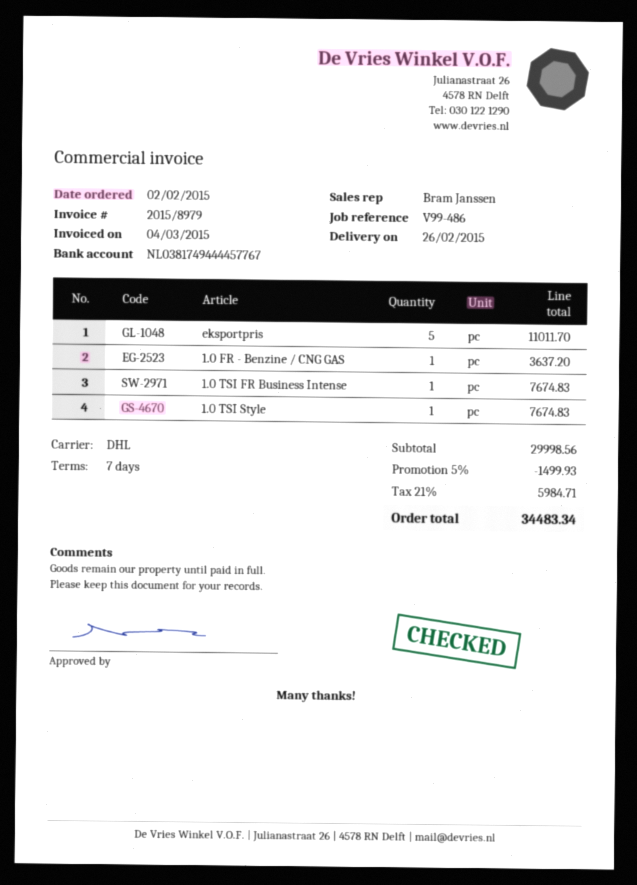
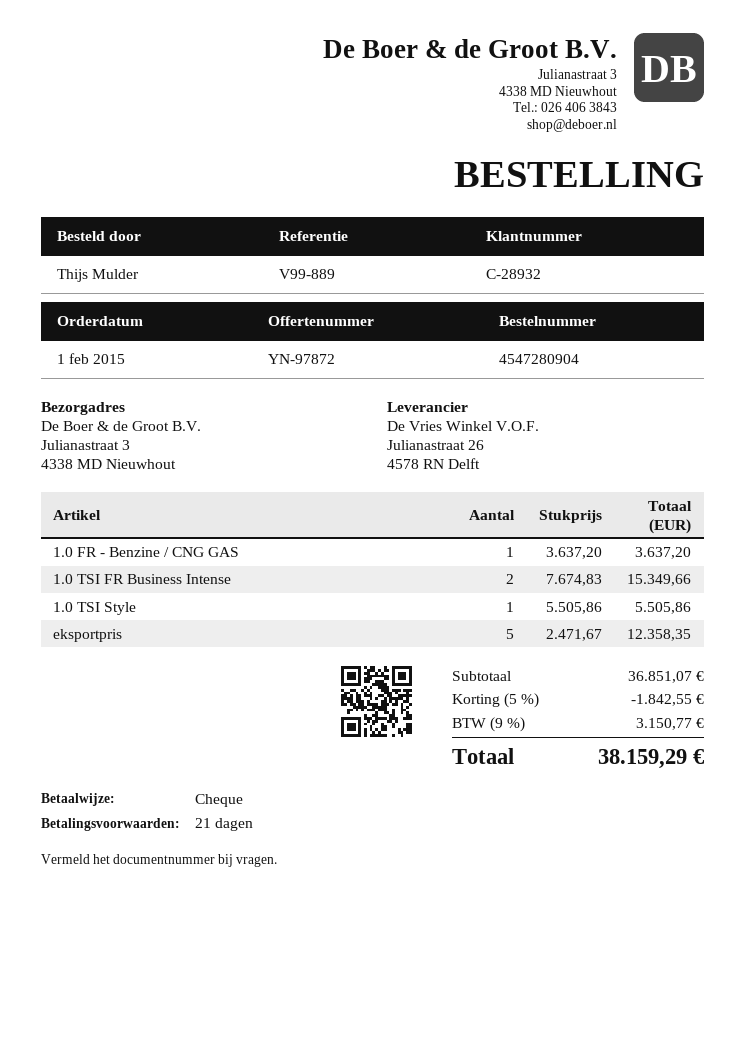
order date: 2015-02-02 -> 2015-02-01
payment terms: 7 days -> 21 days
reference: V99-486 -> V99-889
eksportpris: 5 for 11011.70 -> 5 for 12358.35
1.0 TSI FR Business Intense: 1 for 7674.83 -> 2 for 15349.66
1.0 TSI Style: 1 for 7674.83 -> 1 for 5505.86
subtotal: 29998.56 -> 36851.07
discount: 5% = 1499.93 -> 5% = 1842.55
tax: 21% = 5984.71 -> 9% = 3150.77
total: 34483.34 -> 38159.29

